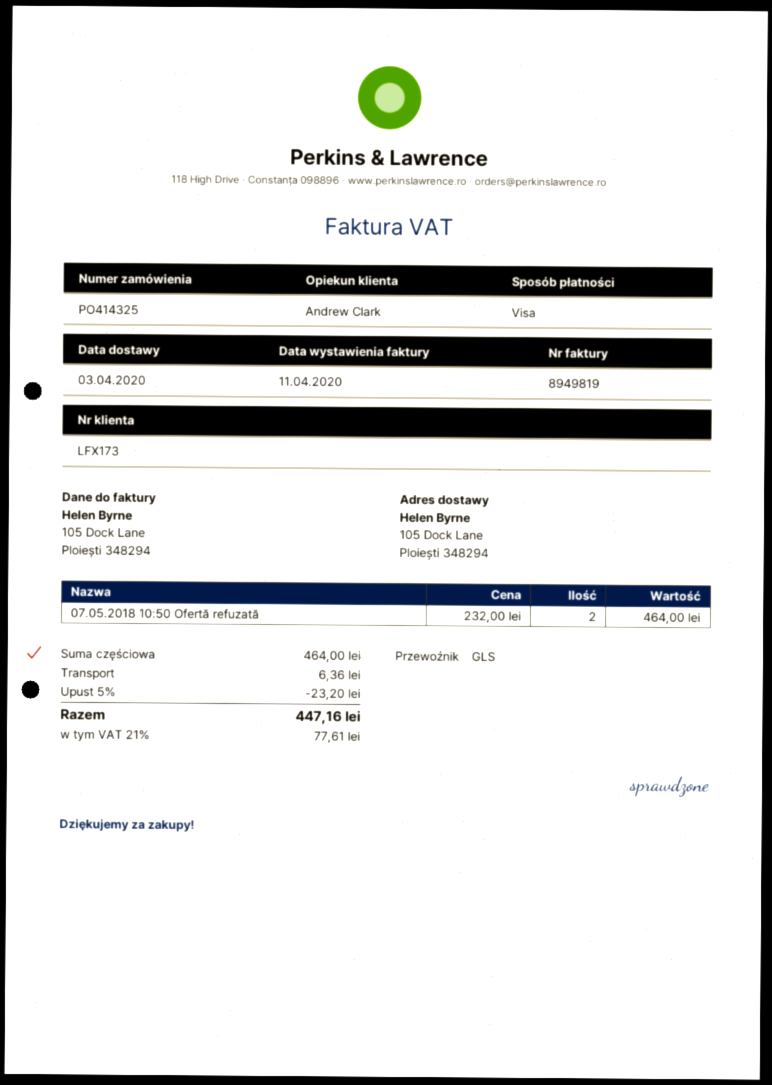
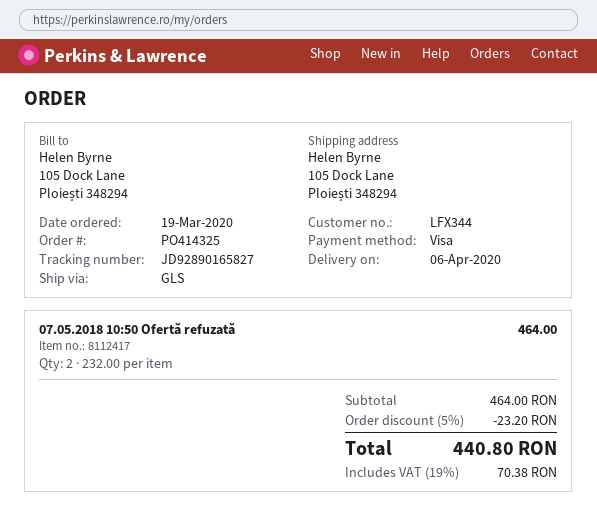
delivery date: 2020-04-03 -> 2020-04-06
customer number: LFX173 -> LFX344
shipping: 6.36 -> none
tax: 21% = 77.61 -> 19% = 70.38
total: 447.16 -> 440.80

